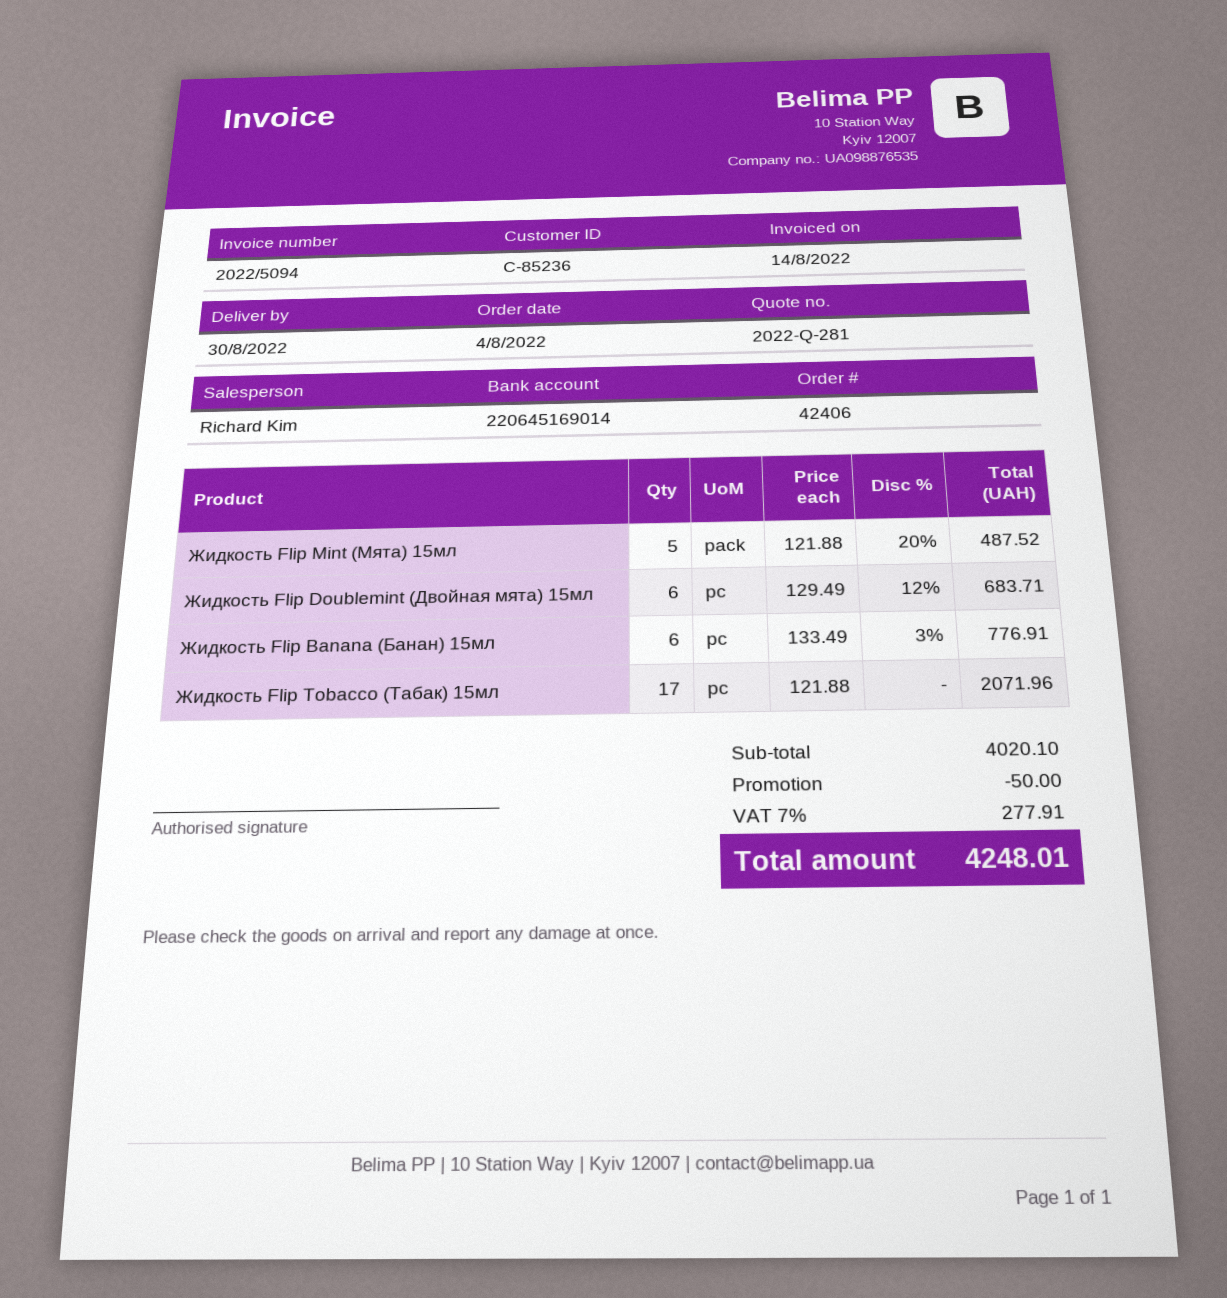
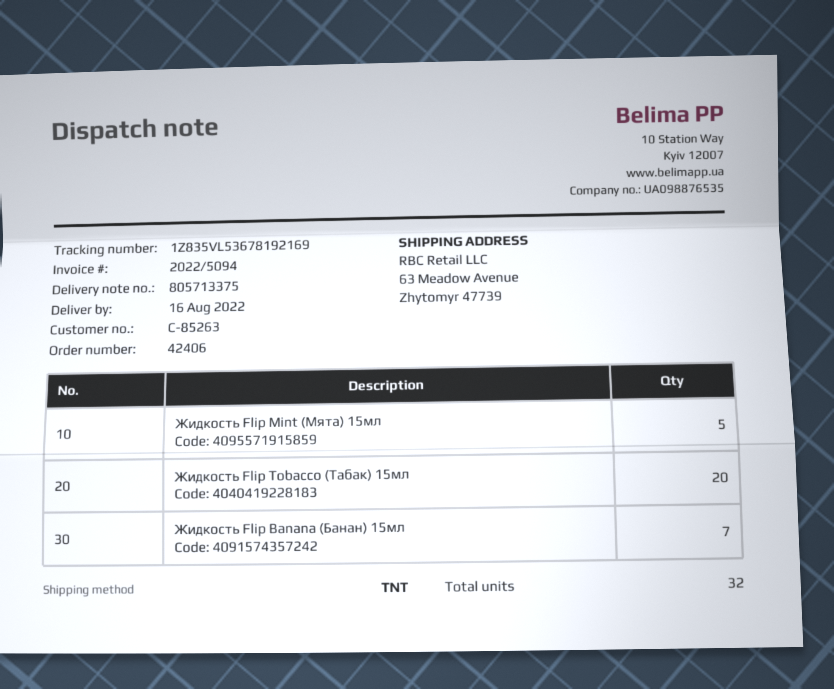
delivery date: 2022-08-30 -> 2022-08-16
customer number: C-85236 -> C-85263
Жидкость Flip Doublemint (Двойная мята) 15мл: 6 -> none
Жидкость Flip Banana (Банан) 15мл: 6 -> 7
Жидкость Flip Tobacco (Табак) 15мл: 17 -> 20

